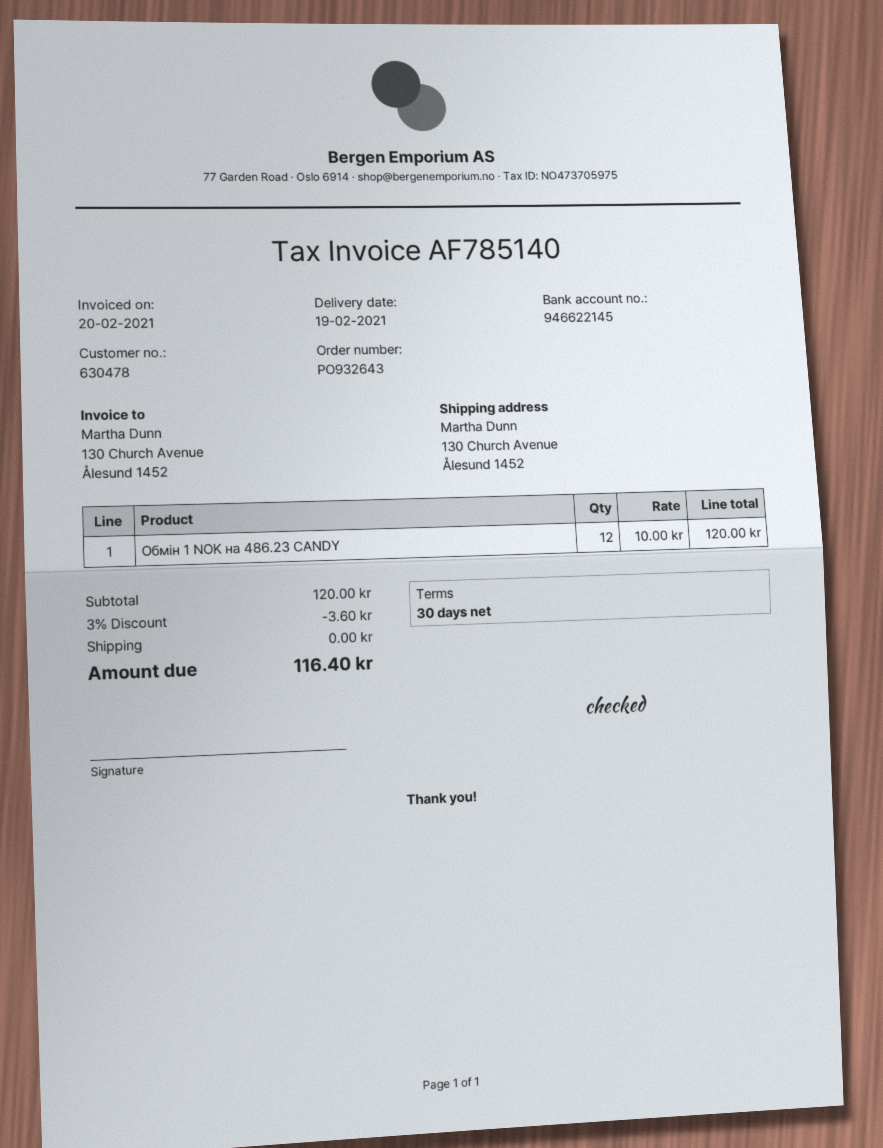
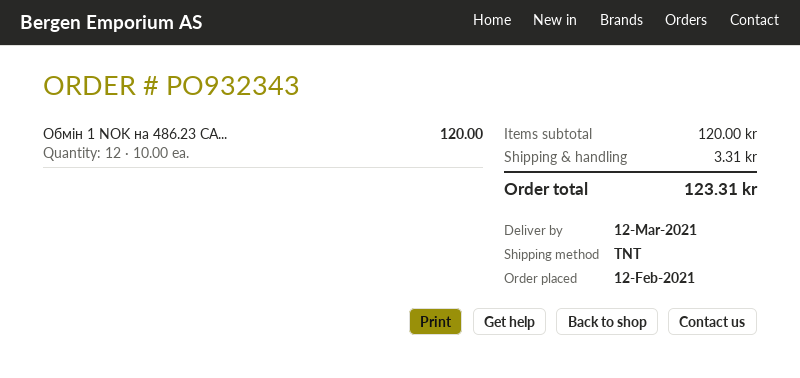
order number: PO932643 -> PO932343
delivery date: 2021-02-19 -> 2021-03-12
discount: 3% = 3.60 -> none
shipping: 0.00 -> 3.31
total: 116.40 -> 123.31

